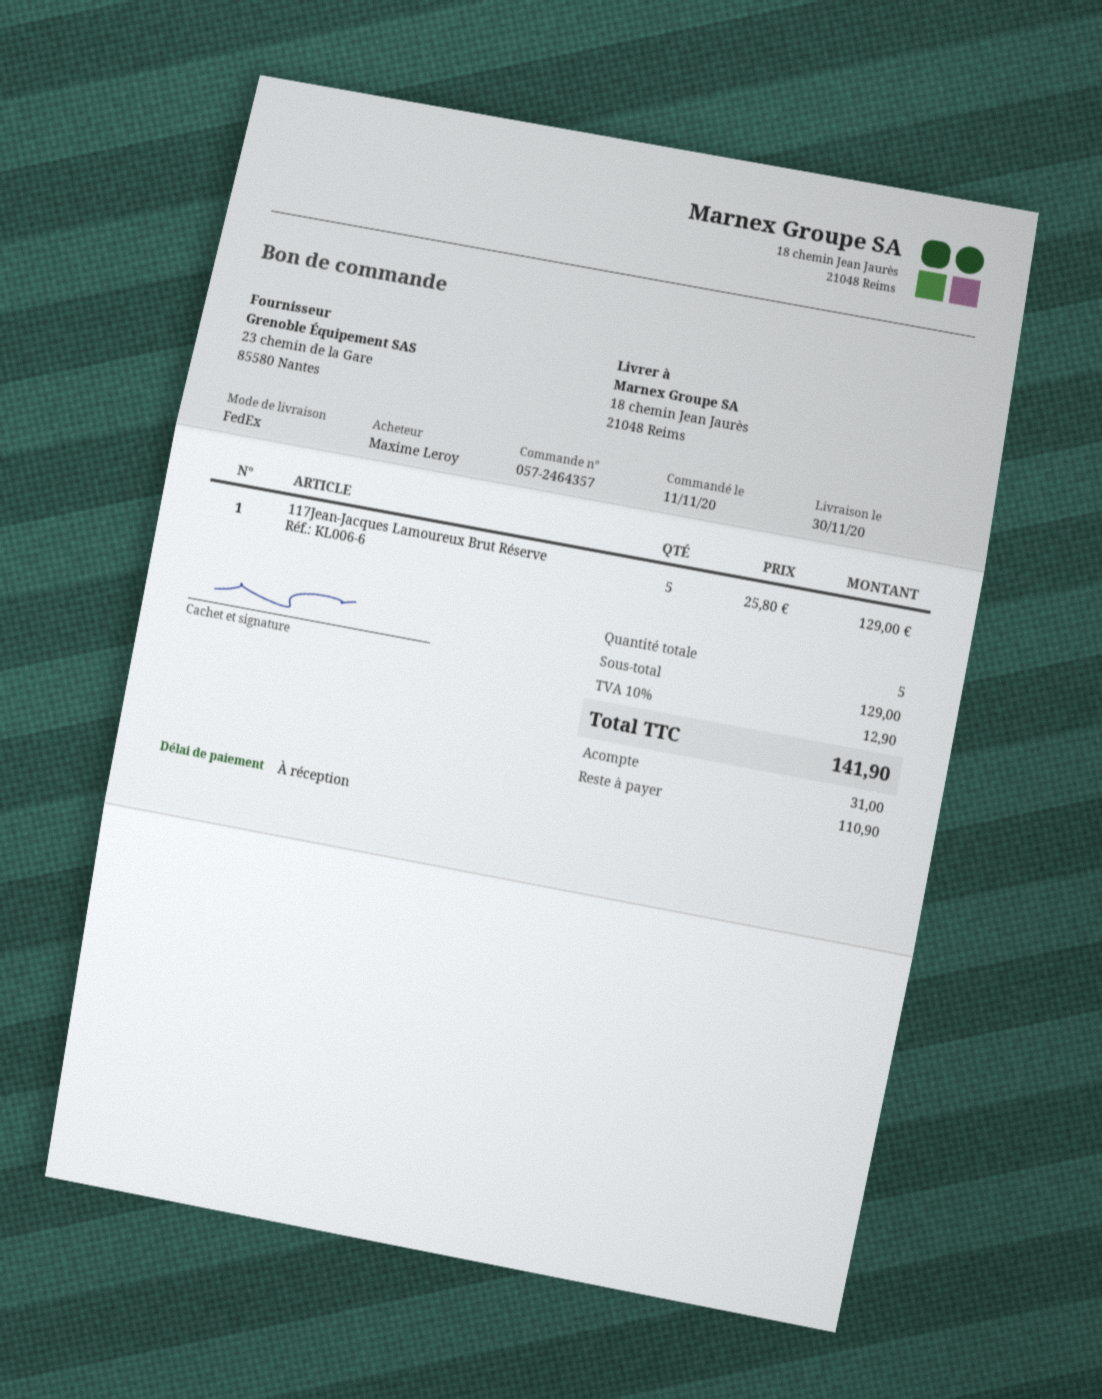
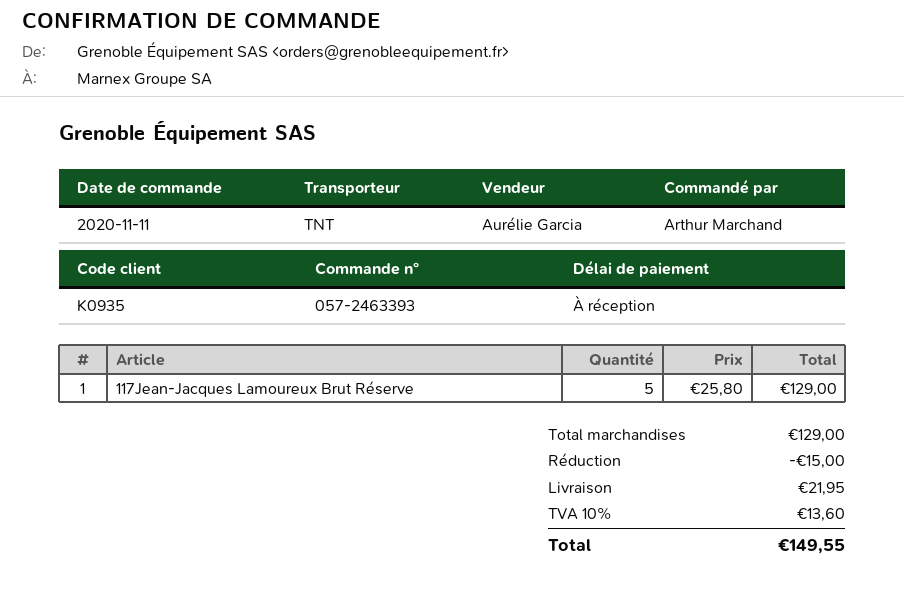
order number: 057-2464357 -> 057-2463393
ordered by: Maxime Leroy -> Arthur Marchand
shipping method: FedEx -> TNT
discount: none -> 15.00
shipping: none -> 21.95
tax: 10% = 12.90 -> 10% = 13.60
total: 141.90 -> 149.55

